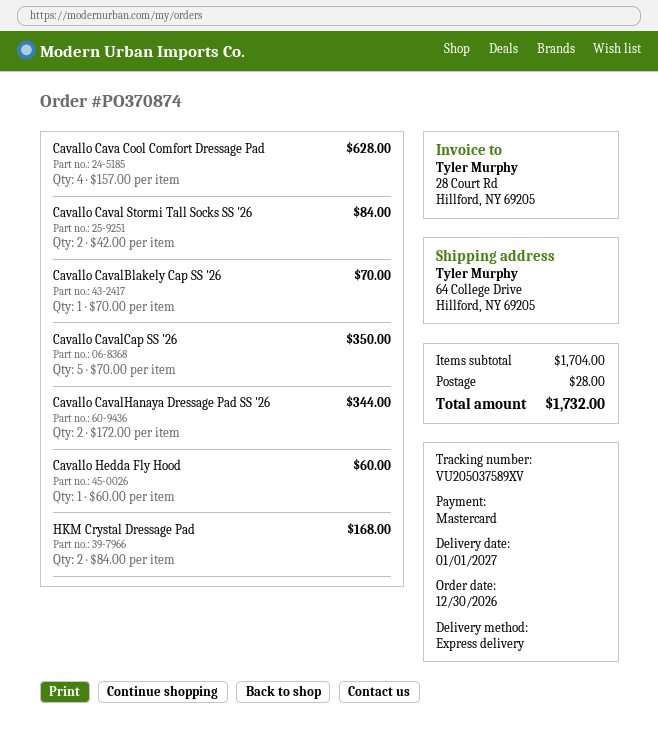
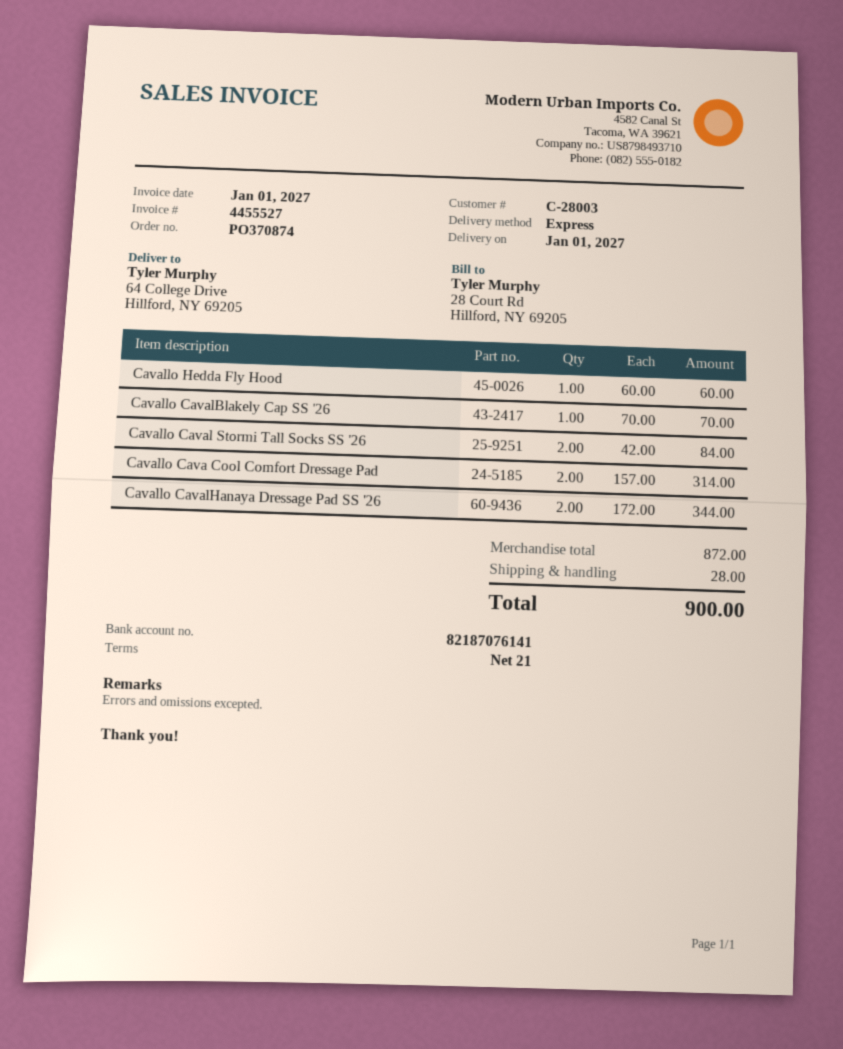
Cavallo Cava Cool Comfort Dressage Pad: 4 x 157.00 = 628.00 -> 2 x 157.00 = 314.00
Cavallo CavalCap SS '26: 5 x 70.00 = 350.00 -> none
HKM Crystal Dressage Pad: 2 x 84.00 = 168.00 -> none
subtotal: 1704.00 -> 872.00
total: 1732.00 -> 900.00

